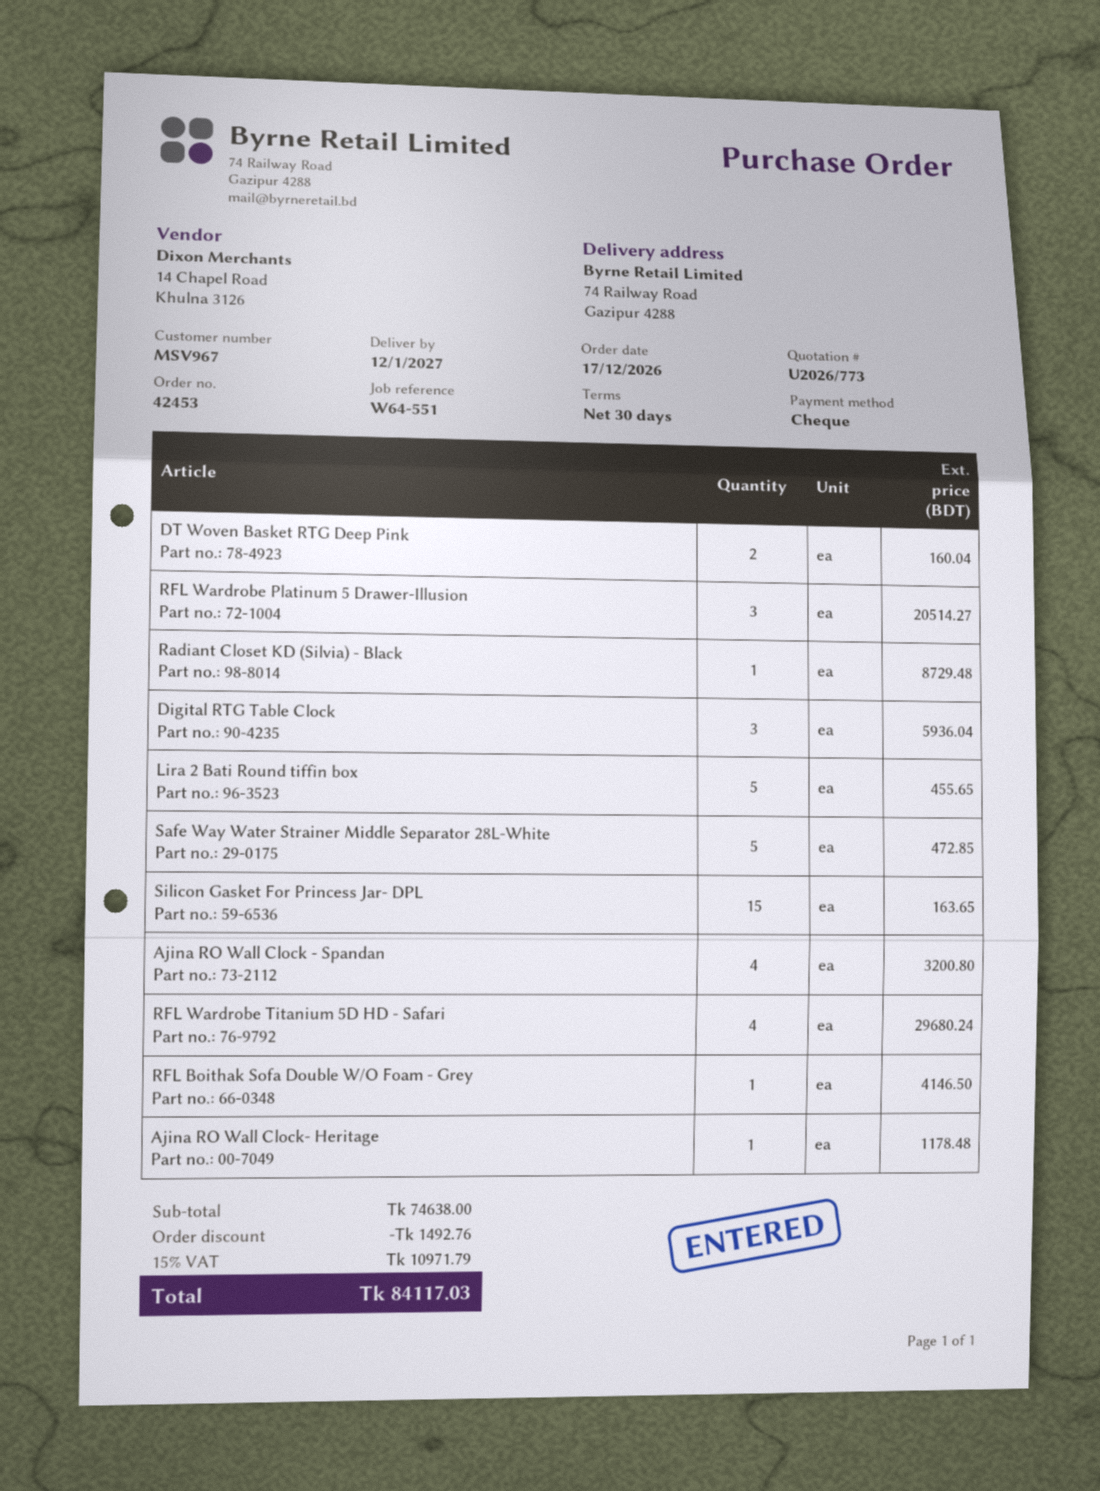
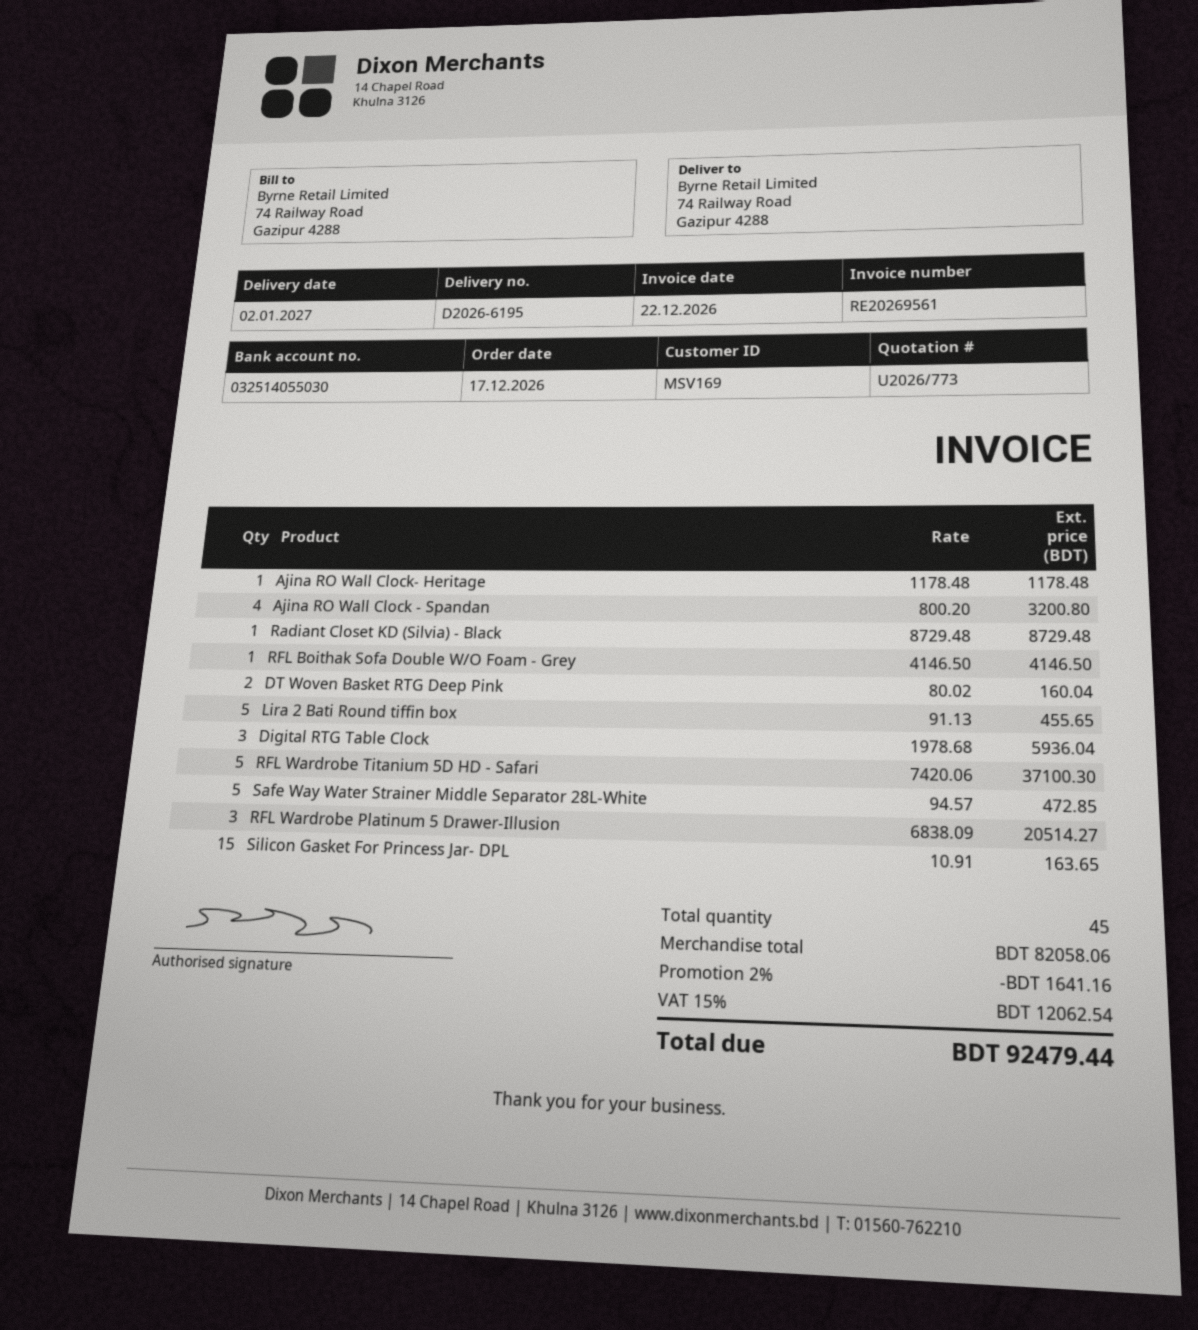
delivery date: 2027-01-12 -> 2027-01-02
customer number: MSV967 -> MSV169
RFL Wardrobe Titanium 5D HD - Safari: 4 for 29680.24 -> 5 for 37100.30
subtotal: 74638.00 -> 82058.06
discount: 1492.76 -> 1641.16
tax: 15% = 10971.79 -> 15% = 12062.54
total: 84117.03 -> 92479.44

